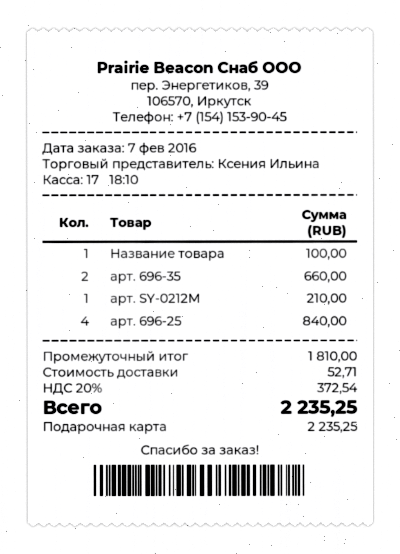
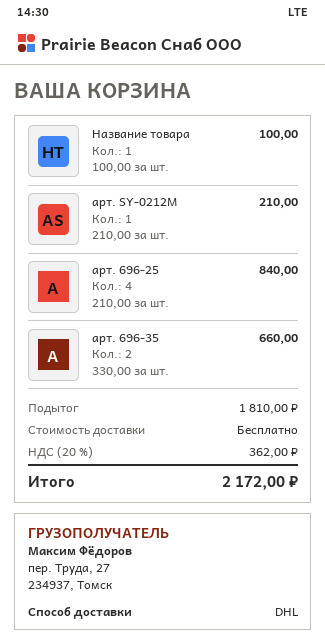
shipping: 52.71 -> 0.00
tax: 20% = 372.54 -> 20% = 362.00
total: 2235.25 -> 2172.00

